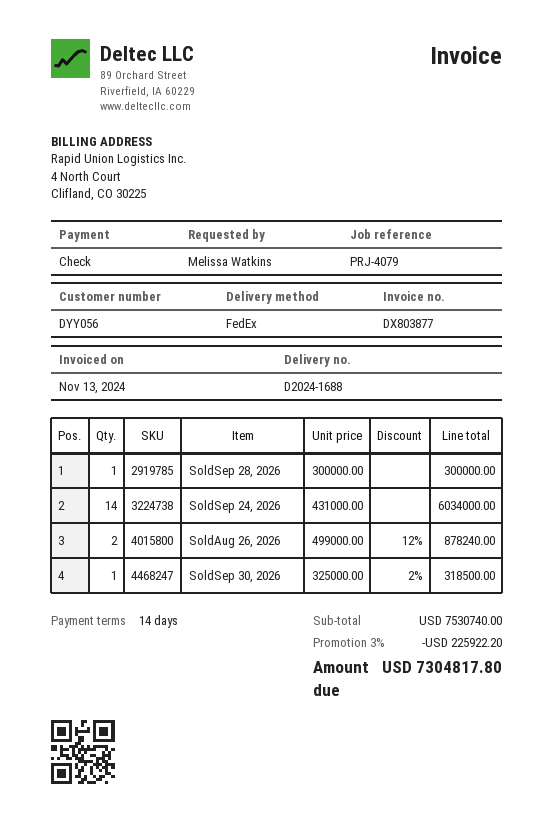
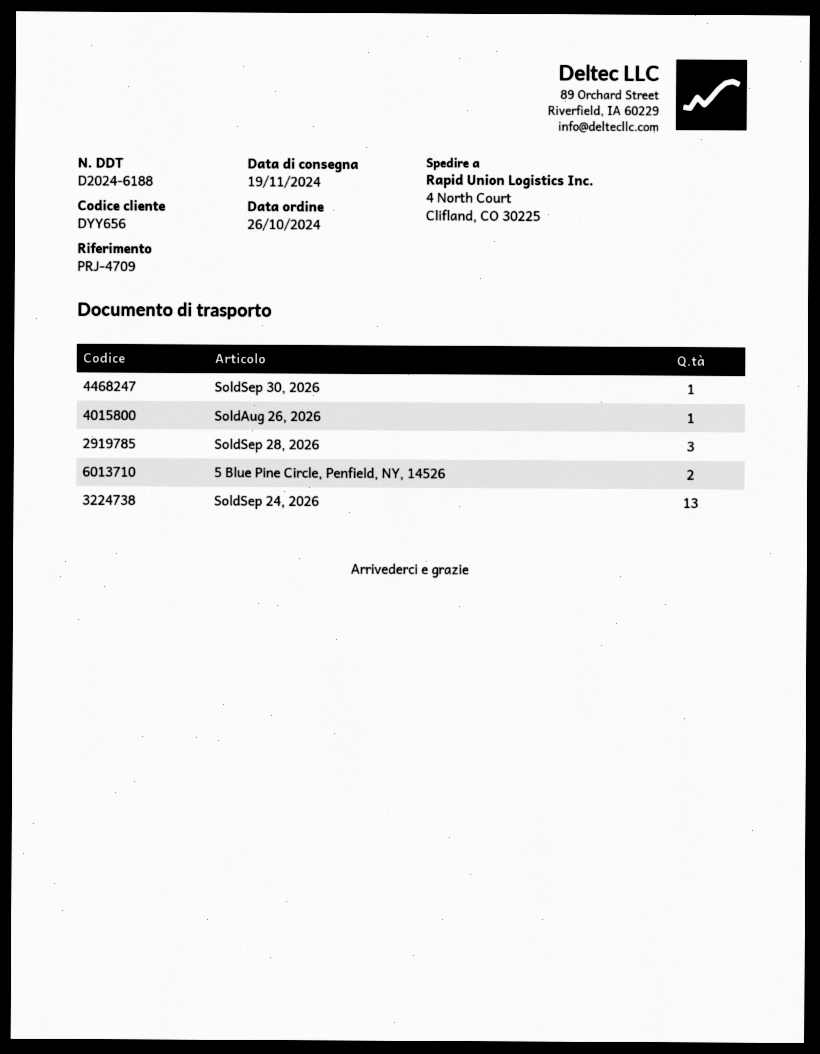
delivery note number: D2024-1688 -> D2024-6188
customer number: DYY056 -> DYY656
reference: PRJ-4079 -> PRJ-4709
SoldSep 28, 2026: 1 -> 3
SoldSep 24, 2026: 14 -> 13
SoldAug 26, 2026: 2 -> 1
5 Blue Pine Circle, Penfield, NY, 14526: none -> 2

